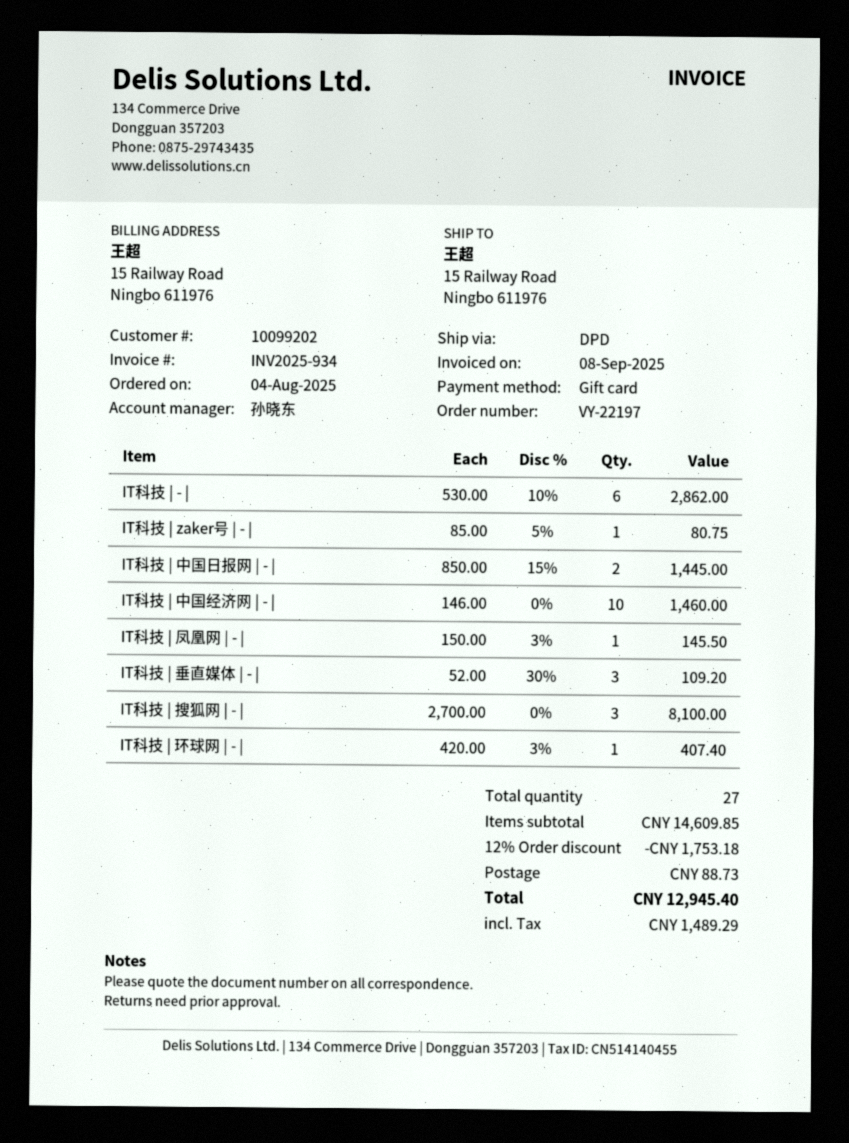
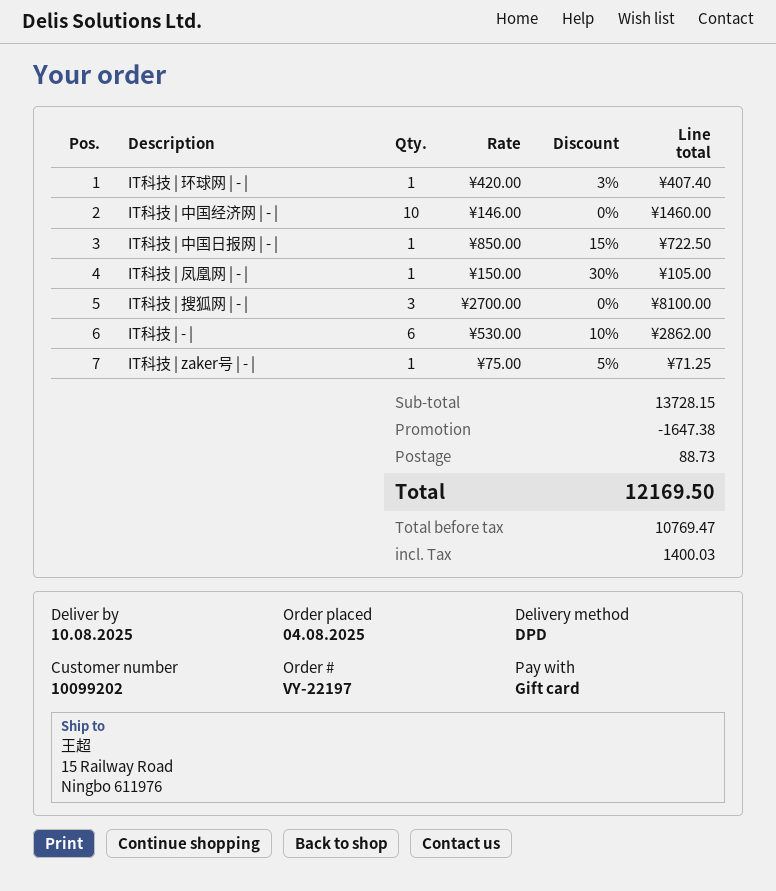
IT科技 | zaker号 | - |: 1 x 85.00 - 5% = 80.75 -> 1 x 75.00 - 5% = 71.25
IT科技 | 中国日报网 | - |: 2 x 850.00 - 15% = 1445.00 -> 1 x 850.00 - 15% = 722.50
IT科技 | 凤凰网 | - |: 1 x 150.00 - 3% = 145.50 -> 1 x 150.00 - 30% = 105.00
IT科技 | 垂直媒体 | - |: 3 x 52.00 - 30% = 109.20 -> none
subtotal: 14609.85 -> 13728.15
discount: 1753.18 -> 1647.38
tax: 1489.29 -> 1400.03
total: 12945.40 -> 12169.50

